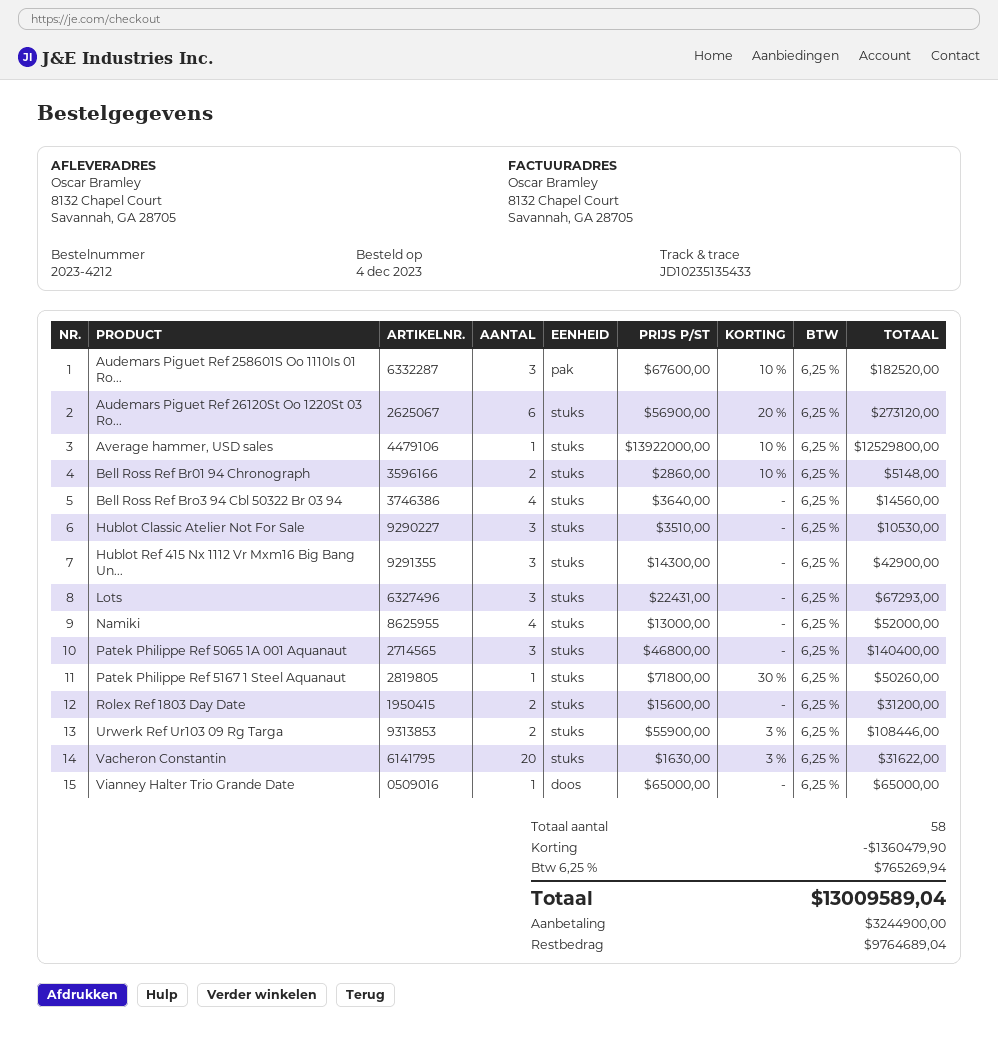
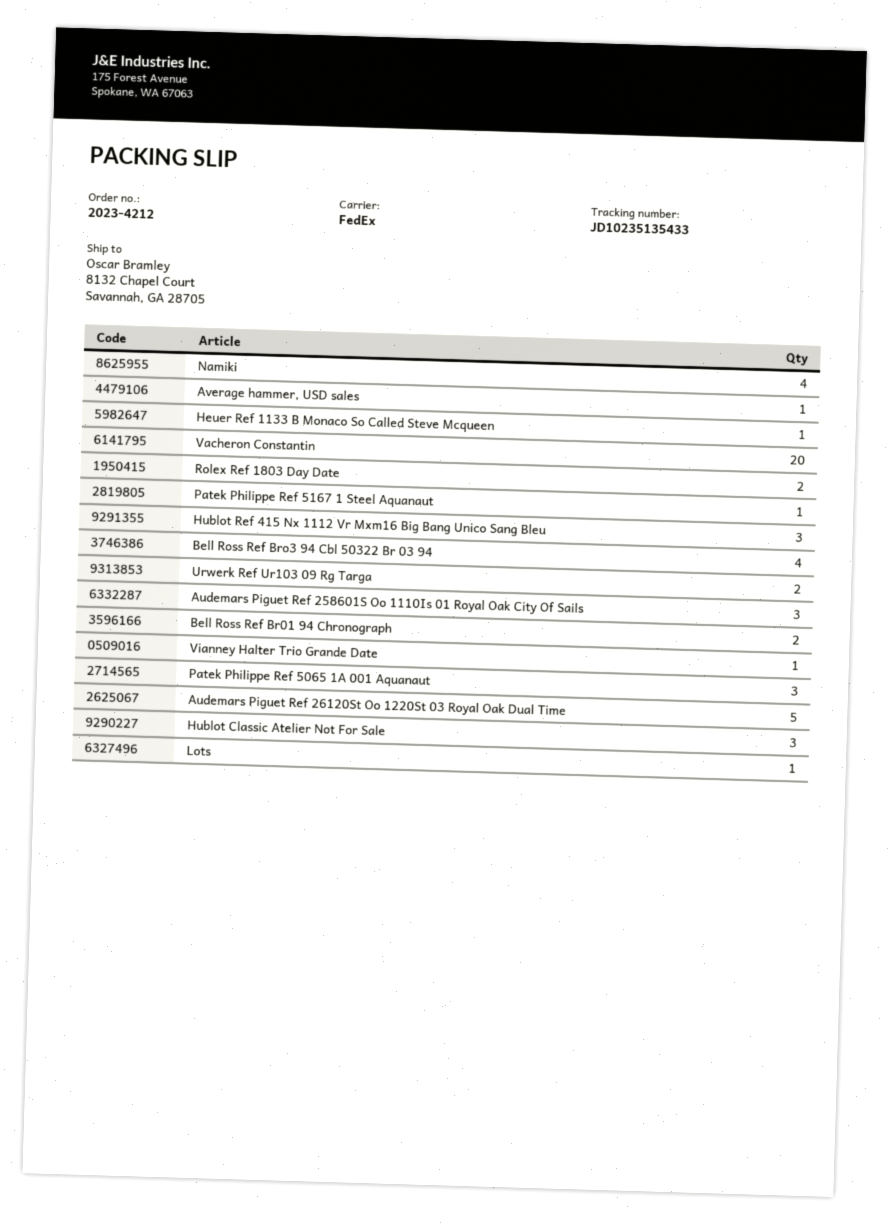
Audemars Piguet Ref 26120St Oo 1220St 03 Ro...: 6 -> 5
Lots: 3 -> 1
Heuer Ref 1133 B Monaco So Called Steve Mcqueen: none -> 1

